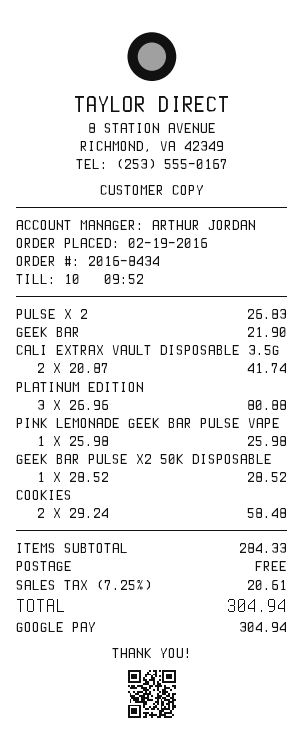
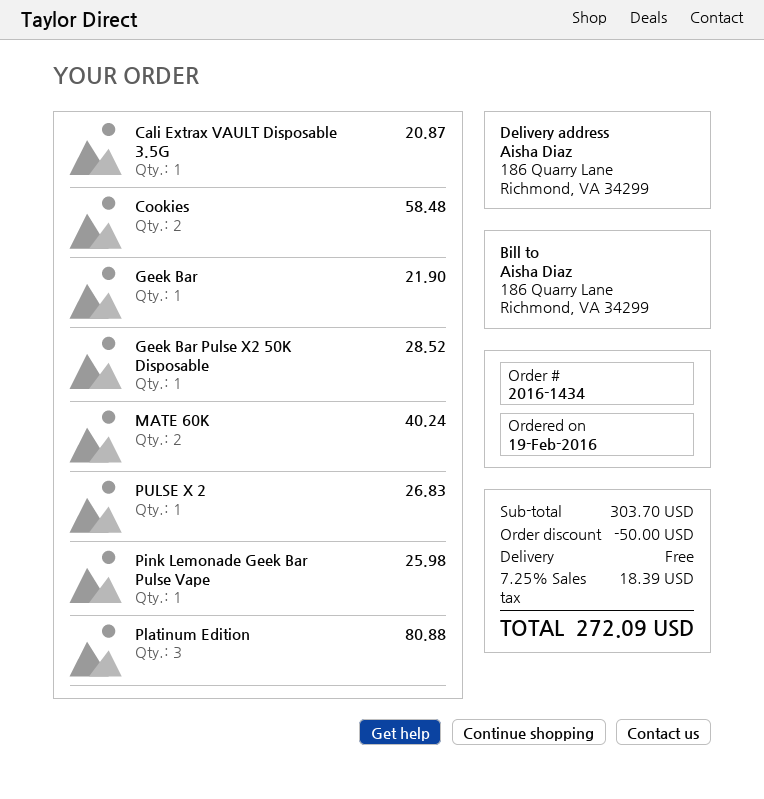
order number: 2016-8434 -> 2016-1434
CALI EXTRAX VAULT DISPOSABLE 3.5G: 2 for 41.74 -> 1 for 20.87
MATE 60K: none -> 2 for 40.24
subtotal: 284.33 -> 303.70
discount: none -> 50.00
tax: 7.25% = 20.61 -> 7.25% = 18.39
total: 304.94 -> 272.09

